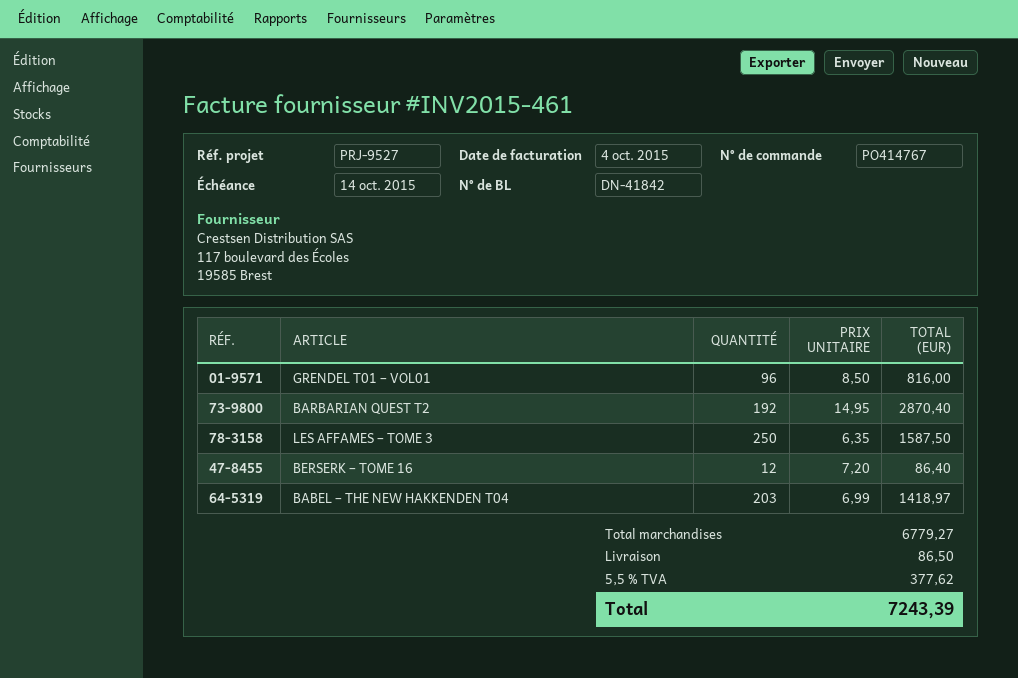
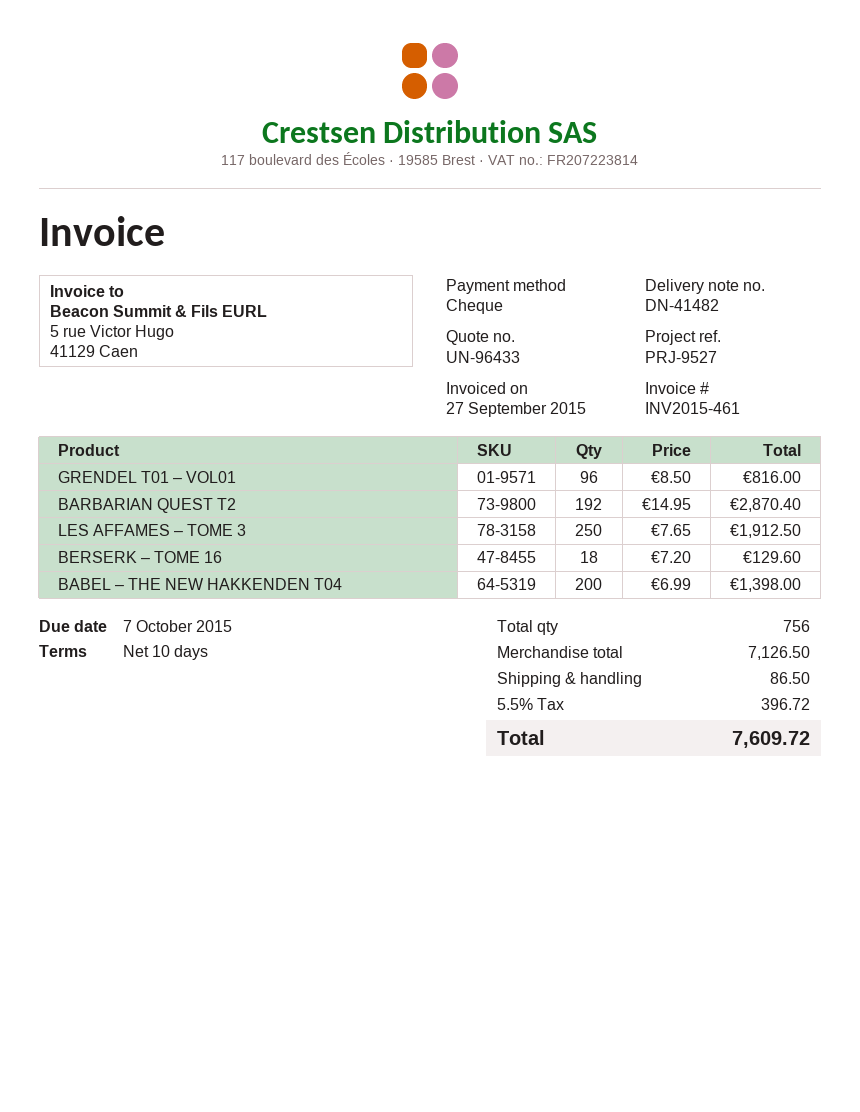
delivery note number: DN-41842 -> DN-41482
invoice date: 2015-10-04 -> 2015-09-27
due date: 2015-10-14 -> 2015-10-07
LES AFFAMES – TOME 3: 250 x 6.35 = 1587.50 -> 250 x 7.65 = 1912.50
BERSERK – TOME 16: 12 x 7.20 = 86.40 -> 18 x 7.20 = 129.60
BABEL – THE NEW HAKKENDEN T04: 203 x 6.99 = 1418.97 -> 200 x 6.99 = 1398.00
subtotal: 6779.27 -> 7126.50
tax: 5.5% = 377.62 -> 5.5% = 396.72
total: 7243.39 -> 7609.72

